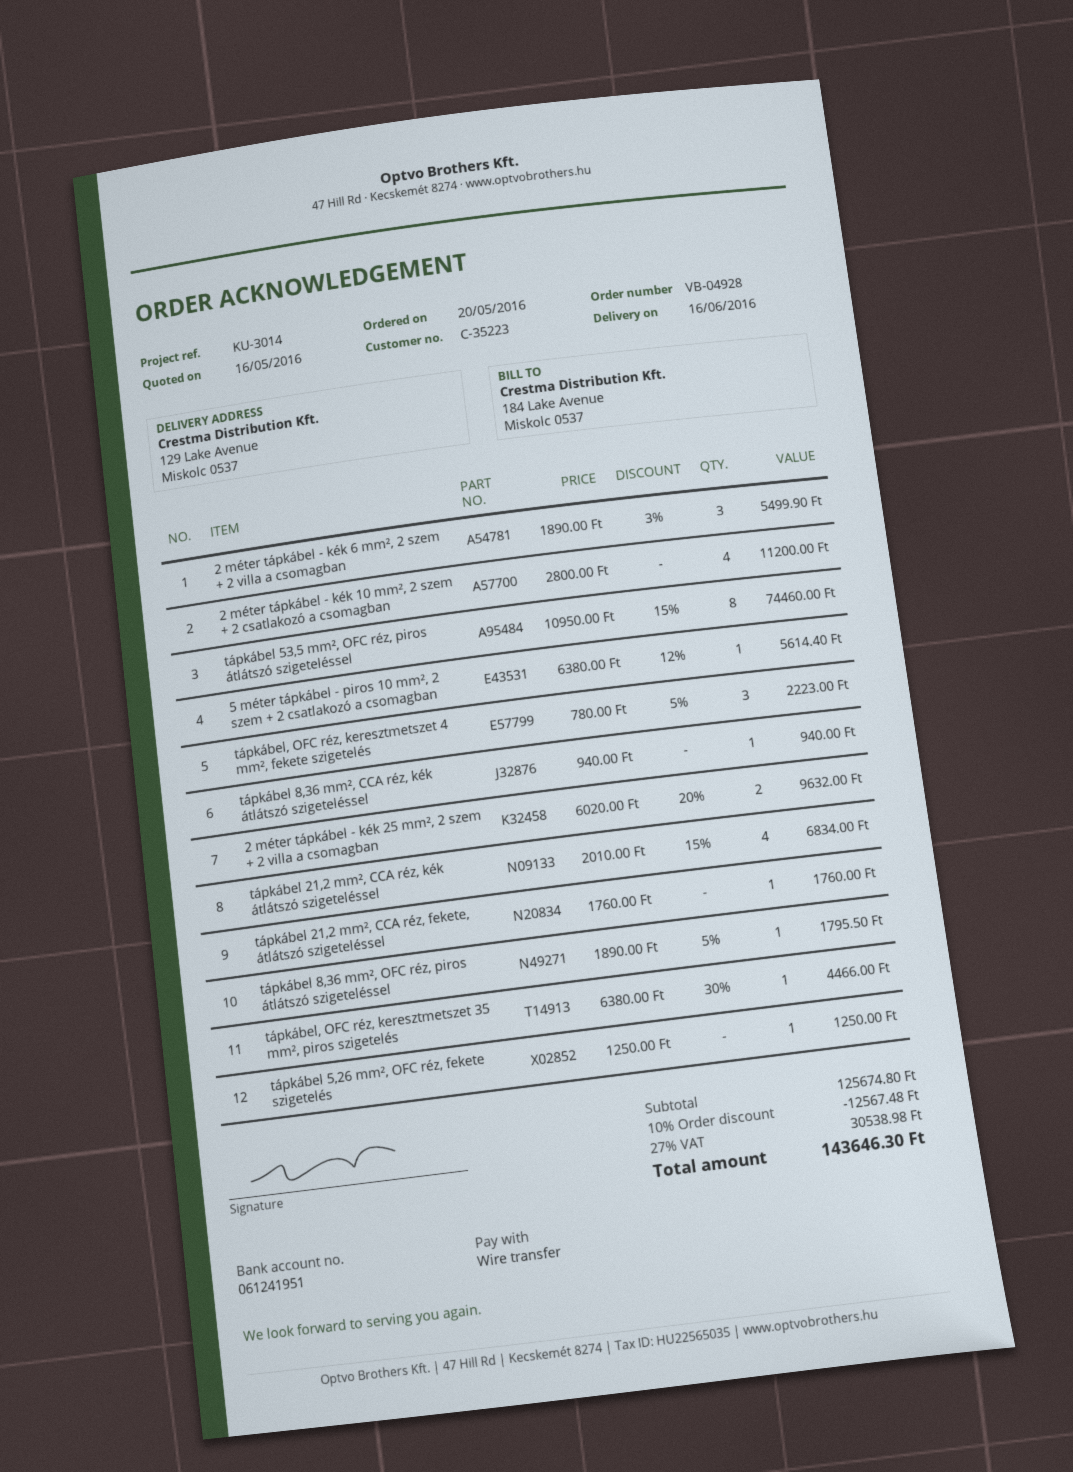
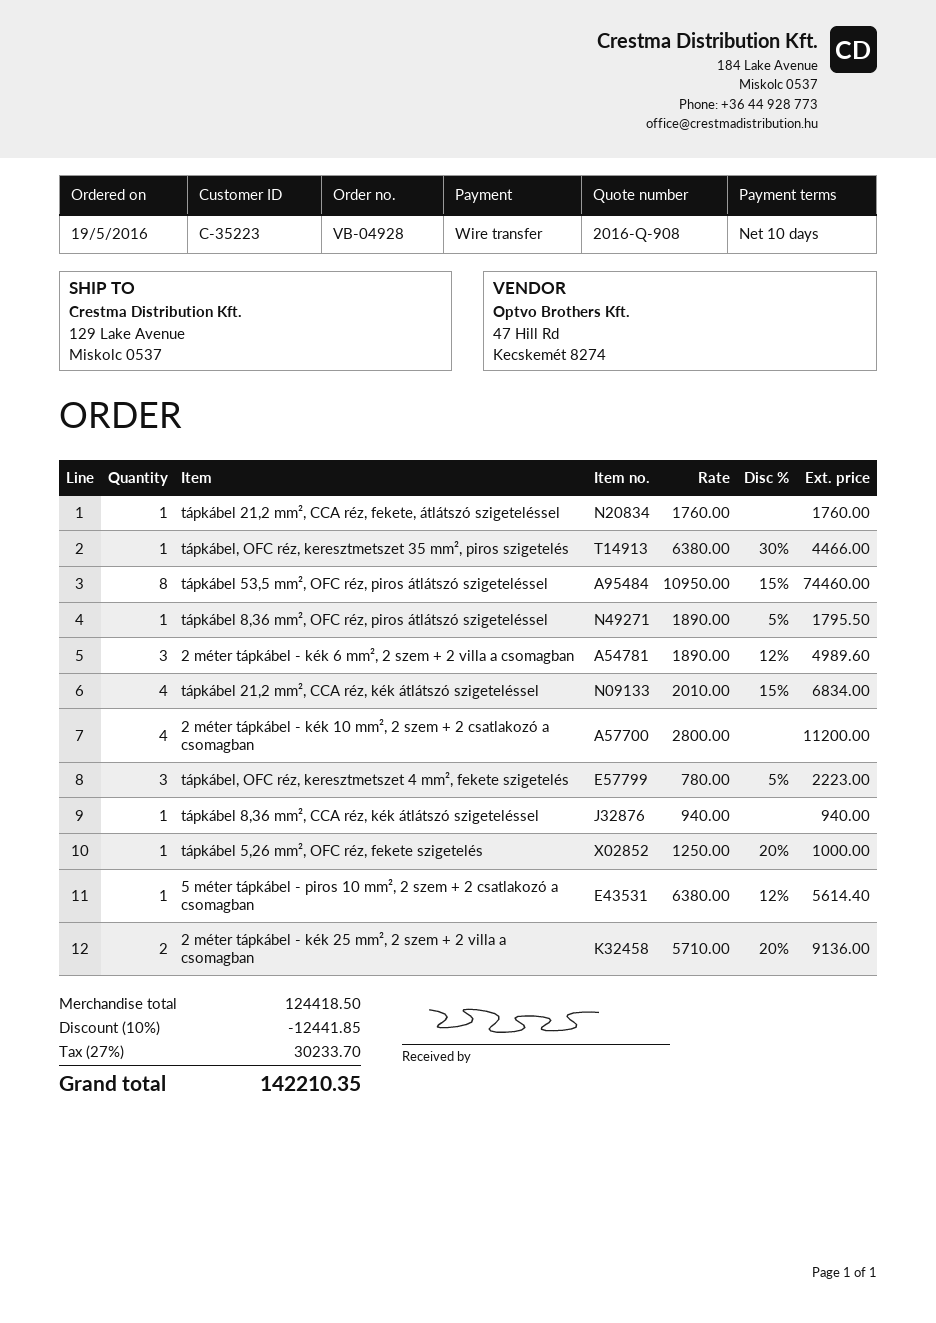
order date: 2016-05-20 -> 2016-05-19
2 méter tápkábel - kék 6 mm², 2 szem + 2 villa a csomagban: 3 x 1890.00 - 3% = 5499.90 -> 3 x 1890.00 - 12% = 4989.60
2 méter tápkábel - kék 25 mm², 2 szem + 2 villa a csomagban: 2 x 6020.00 - 20% = 9632.00 -> 2 x 5710.00 - 20% = 9136.00
tápkábel 5,26 mm², OFC réz, fekete szigetelés: 1 x 1250.00 = 1250.00 -> 1 x 1250.00 - 20% = 1000.00
subtotal: 125674.80 -> 124418.50
discount: 10% = 12567.48 -> 10% = 12441.85
tax: 27% = 30538.98 -> 27% = 30233.70
total: 143646.30 -> 142210.35

